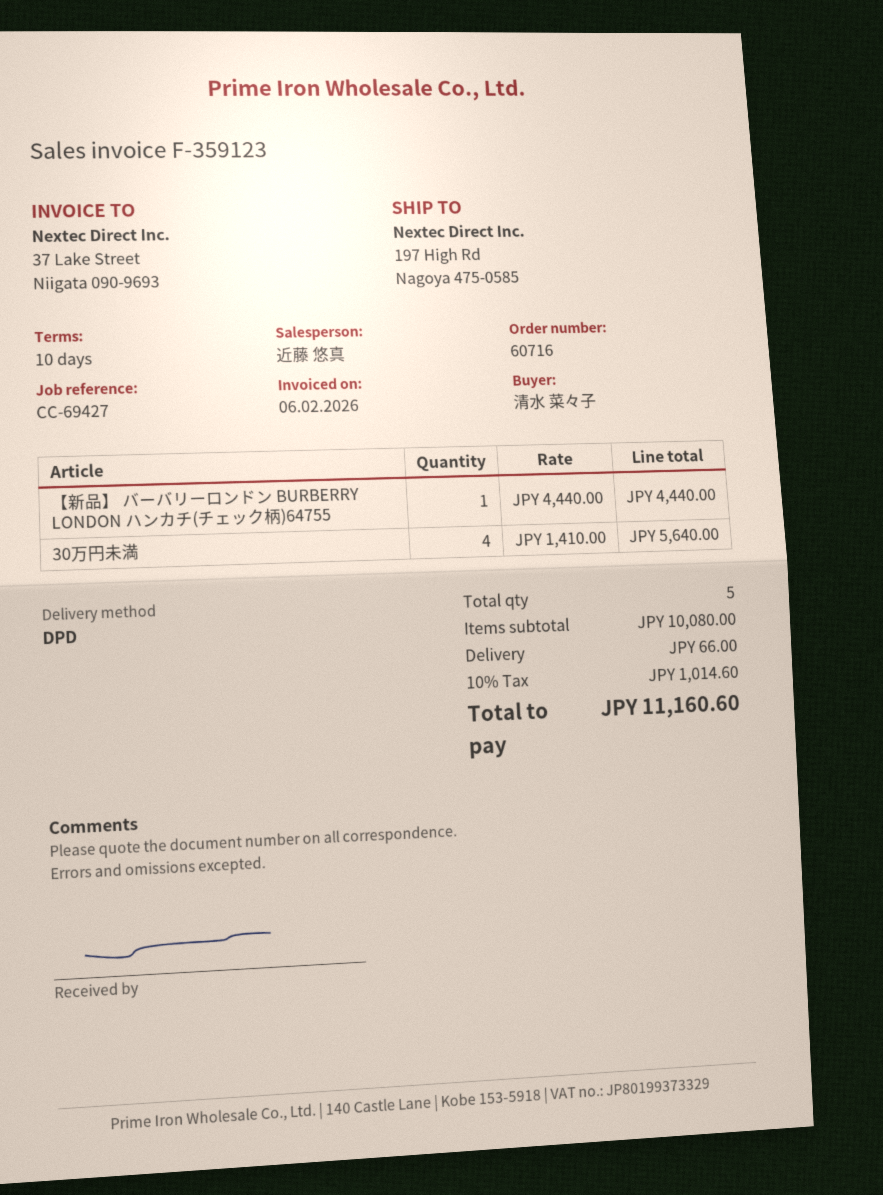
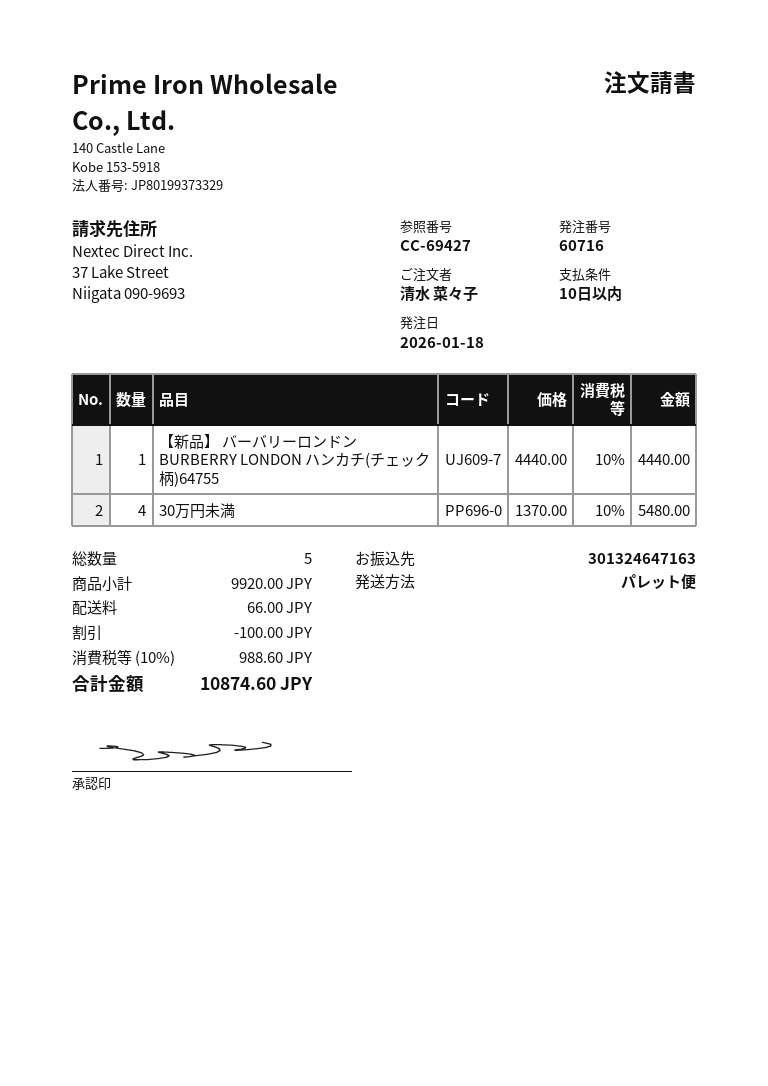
shipping method: DPD -> pallet freight
30万円未満: 4 x 1410.00 = 5640.00 -> 4 x 1370.00 = 5480.00
subtotal: 10080.00 -> 9920.00
discount: none -> 100.00
tax: 10% = 1014.60 -> 10% = 988.60
total: 11160.60 -> 10874.60

